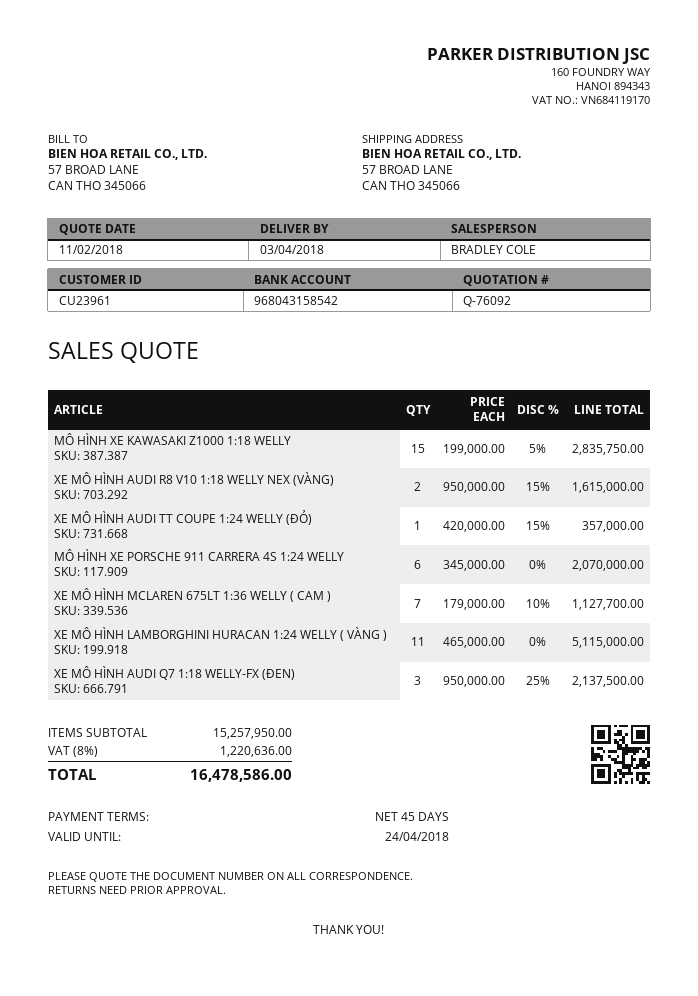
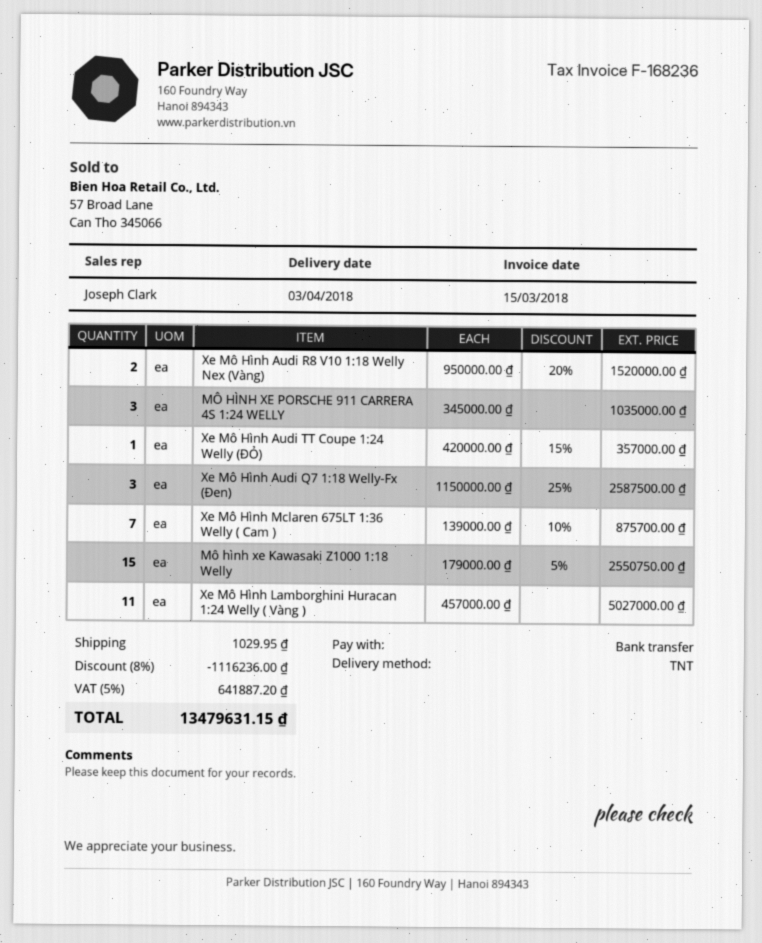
sales rep: BRADLEY COLE -> Joseph Clark
MÔ HÌNH XE KAWASAKI Z1000 1:18 WELLY: 15 x 199000.00 - 5% = 2835750.00 -> 15 x 179000.00 - 5% = 2550750.00
XE MÔ HÌNH AUDI R8 V10 1:18 WELLY NEX (VÀNG): 2 x 950000.00 - 15% = 1615000.00 -> 2 x 950000.00 - 20% = 1520000.00
MÔ HÌNH XE PORSCHE 911 CARRERA 4S 1:24 WELLY: 6 x 345000.00 = 2070000.00 -> 3 x 345000.00 = 1035000.00
XE MÔ HÌNH MCLAREN 675LT 1:36 WELLY ( CAM ): 7 x 179000.00 - 10% = 1127700.00 -> 7 x 139000.00 - 10% = 875700.00
XE MÔ HÌNH LAMBORGHINI HURACAN 1:24 WELLY ( VÀNG ): 11 x 465000.00 = 5115000.00 -> 11 x 457000.00 = 5027000.00
XE MÔ HÌNH AUDI Q7 1:18 WELLY-FX (ĐEN): 3 x 950000.00 - 25% = 2137500.00 -> 3 x 1150000.00 - 25% = 2587500.00
discount: none -> 8% = 1116236.00
shipping: none -> 1029.95
tax: 8% = 1220636.00 -> 5% = 641887.20
total: 16478586.00 -> 13479631.15

